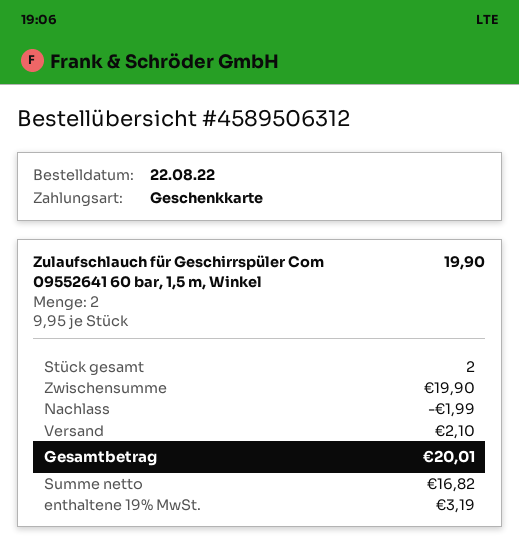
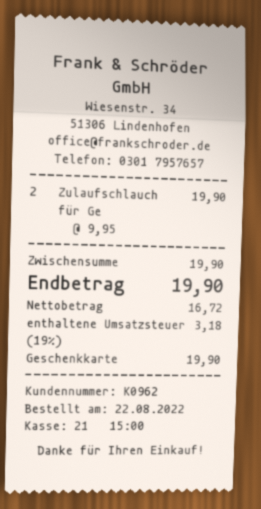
discount: 1.99 -> none
shipping: 2.10 -> none
net: 16.82 -> 16.72
tax: 19% = 3.19 -> 19% = 3.18
total: 20.01 -> 19.90

